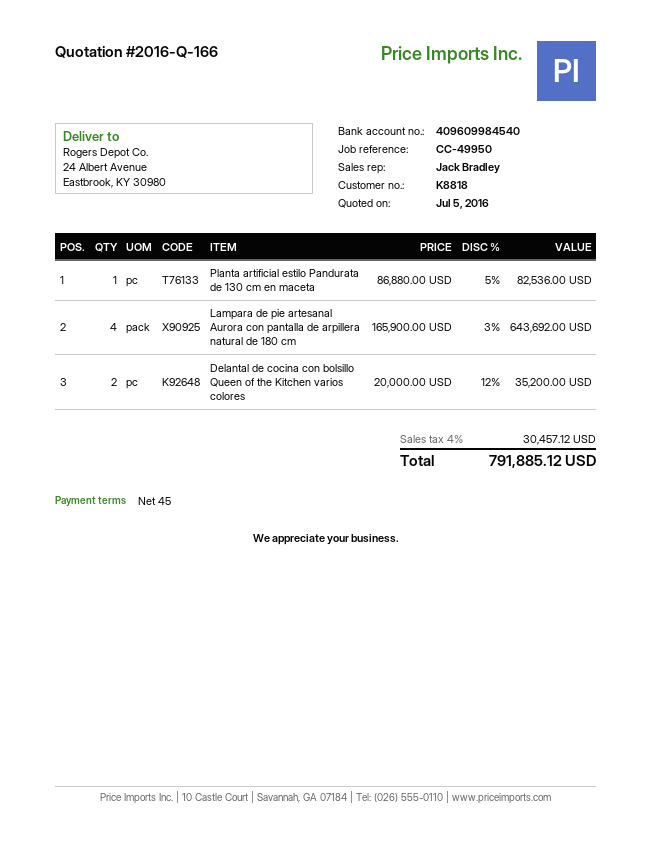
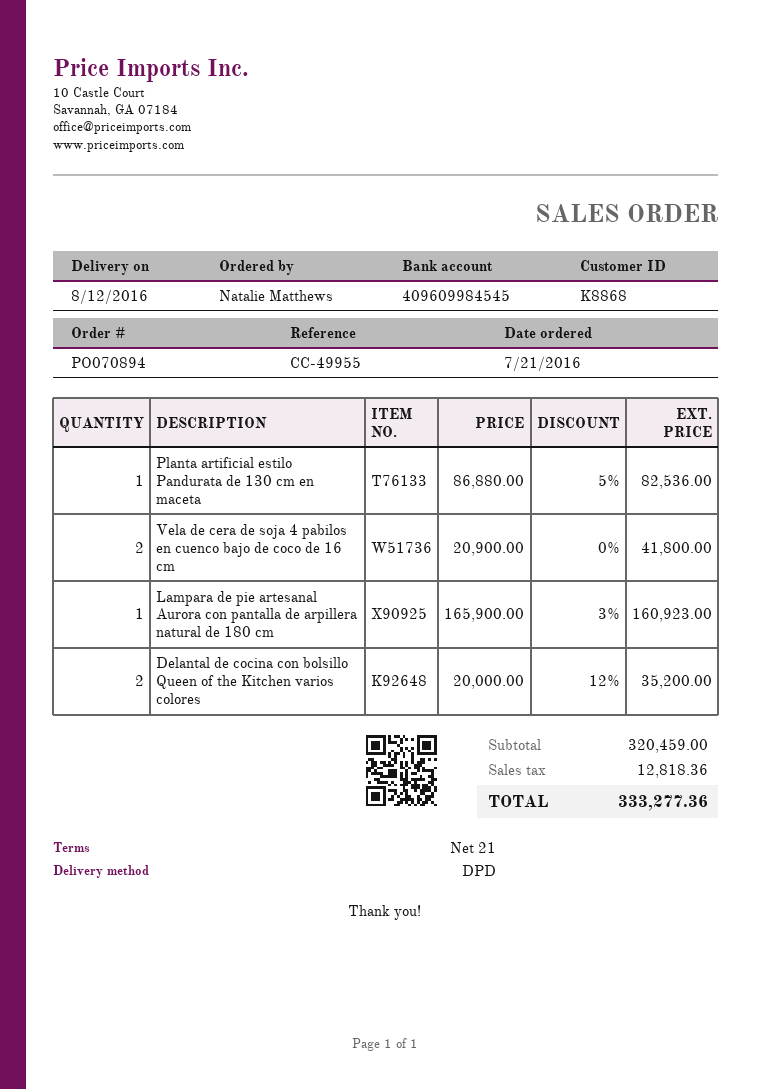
payment terms: 45 days -> 21 days
customer number: K8818 -> K8868
reference: CC-49950 -> CC-49955
bank account: 409609984540 -> 409609984545
Lampara de pie artesanal Aurora con pantalla de arpillera natural de 180 cm: 4 x 165900.00 - 3% = 643692.00 -> 1 x 165900.00 - 3% = 160923.00
Vela de cera de soja 4 pabilos en cuenco bajo de coco de 16 cm: none -> 2 x 20900.00 = 41800.00
tax: 30457.12 -> 12818.36
total: 791885.12 -> 333277.36

